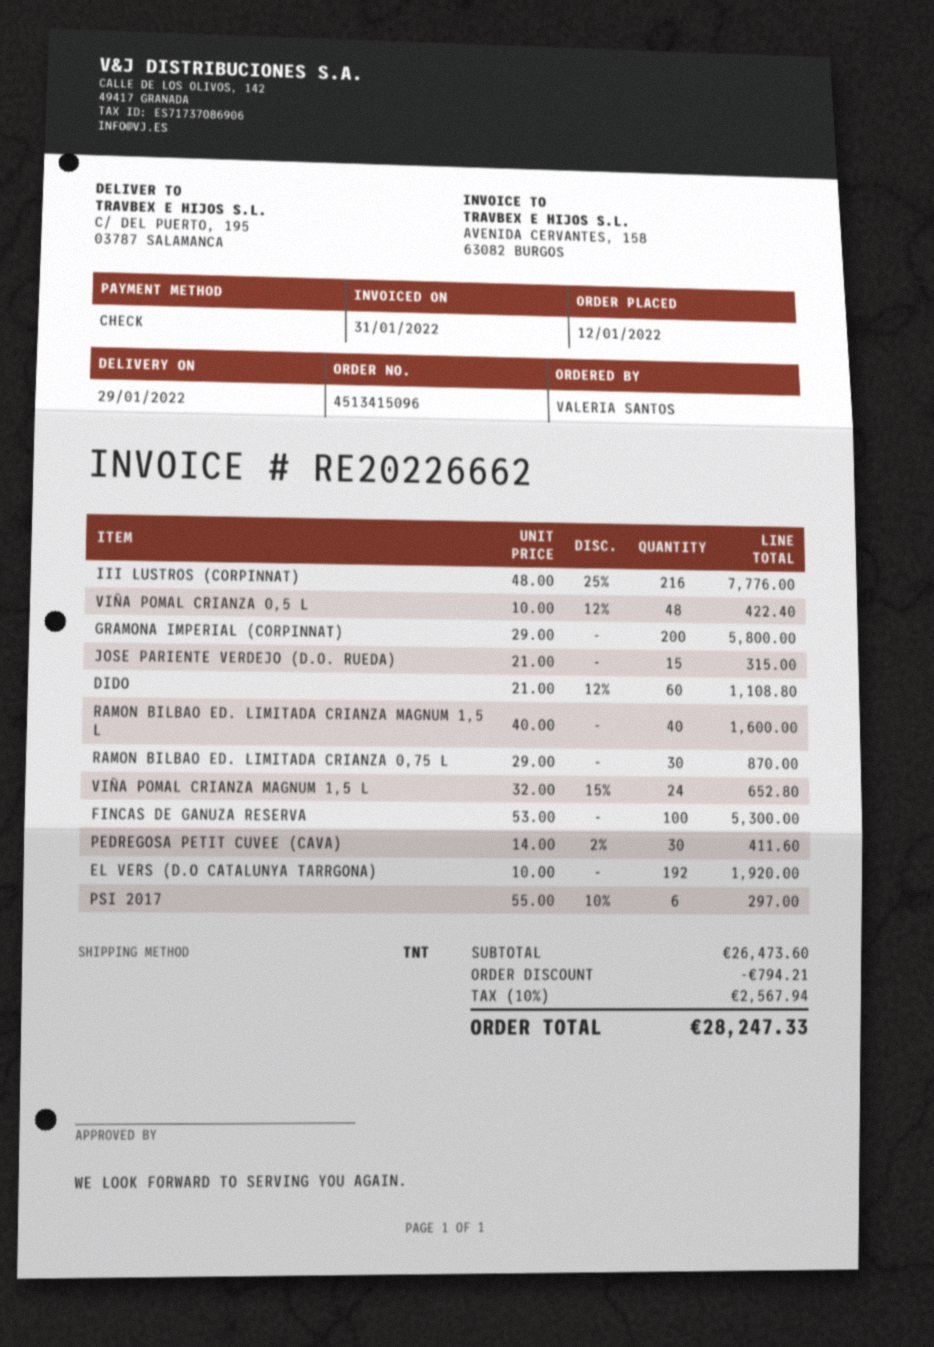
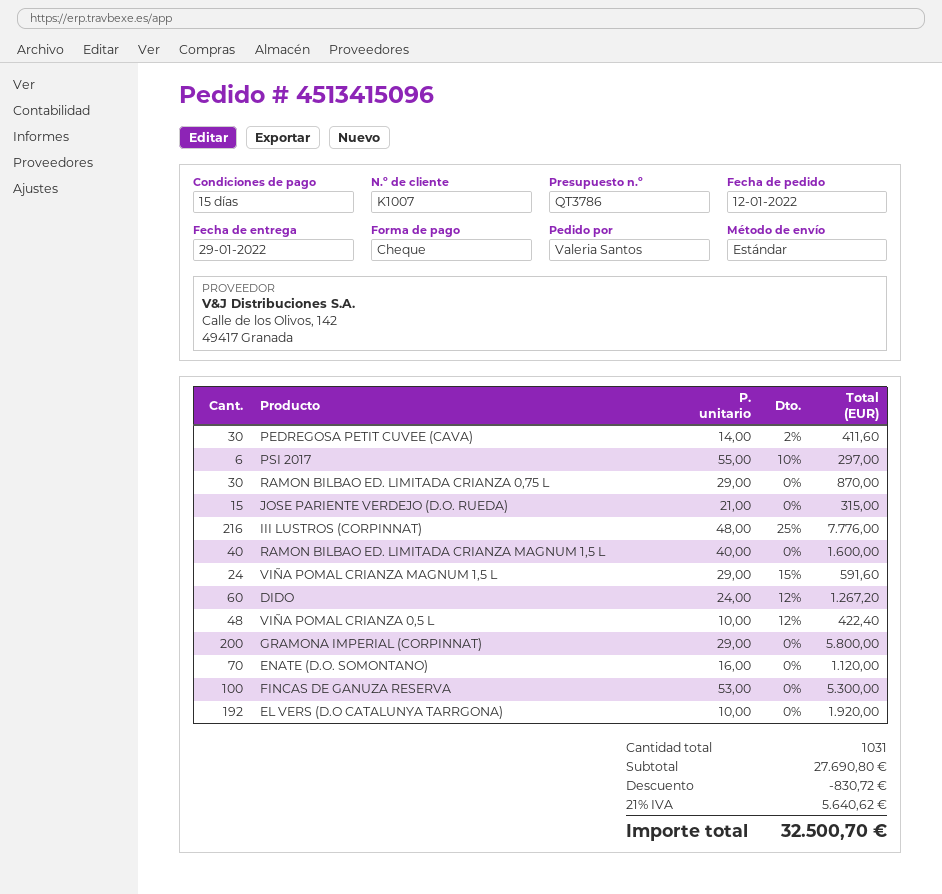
shipping method: TNT -> standard
DIDO: 60 x 21.00 - 12% = 1108.80 -> 60 x 24.00 - 12% = 1267.20
VIÑA POMAL CRIANZA MAGNUM 1,5 L: 24 x 32.00 - 15% = 652.80 -> 24 x 29.00 - 15% = 591.60
ENATE (D.O. SOMONTANO): none -> 70 x 16.00 = 1120.00
subtotal: 26473.60 -> 27690.80
discount: 794.21 -> 830.72
tax: 10% = 2567.94 -> 21% = 5640.62
total: 28247.33 -> 32500.70

